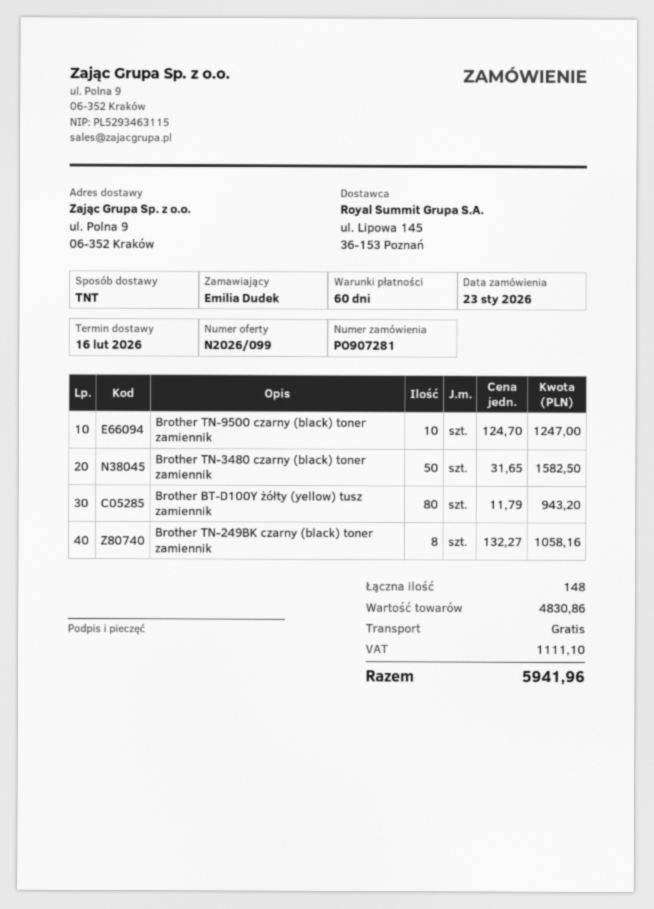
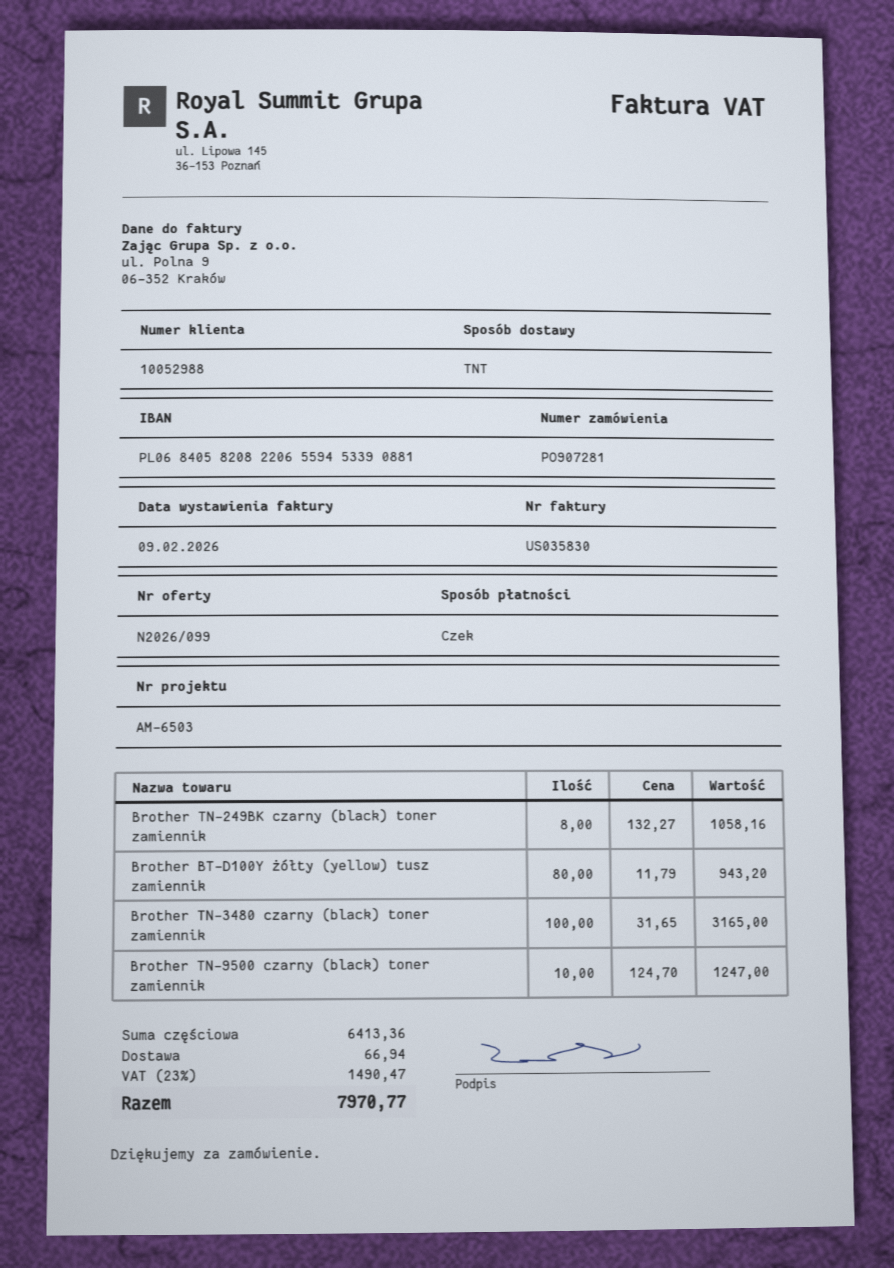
Brother TN-3480 czarny (black) toner zamiennik: 50 x 31.65 = 1582.50 -> 100 x 31.65 = 3165.00
subtotal: 4830.86 -> 6413.36
shipping: 0.00 -> 66.94
tax: 1111.10 -> 1490.47
total: 5941.96 -> 7970.77

